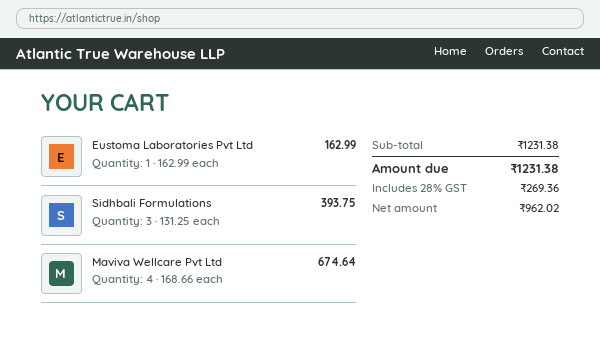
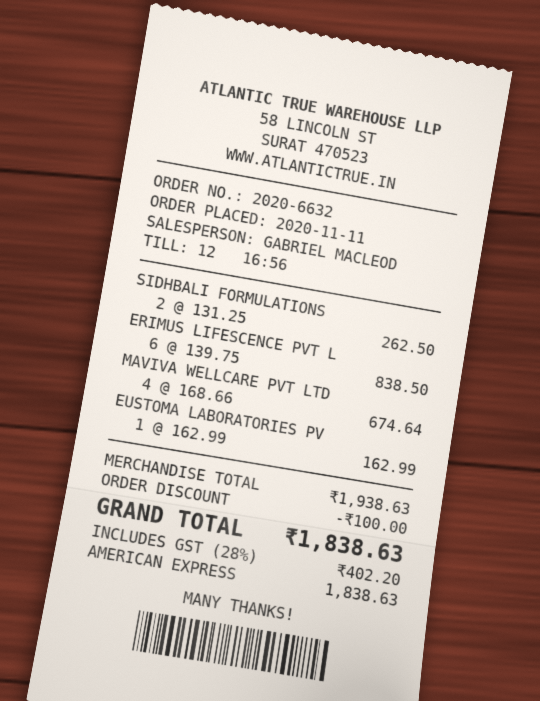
Sidhbali Formulations: 3 x 131.25 = 393.75 -> 2 x 131.25 = 262.50
ERIMUS LIFESCENCE PVT L: none -> 6 x 139.75 = 838.50
subtotal: 1231.38 -> 1938.63
discount: none -> 100.00
tax: 28% = 269.36 -> 28% = 402.20
total: 1231.38 -> 1838.63

